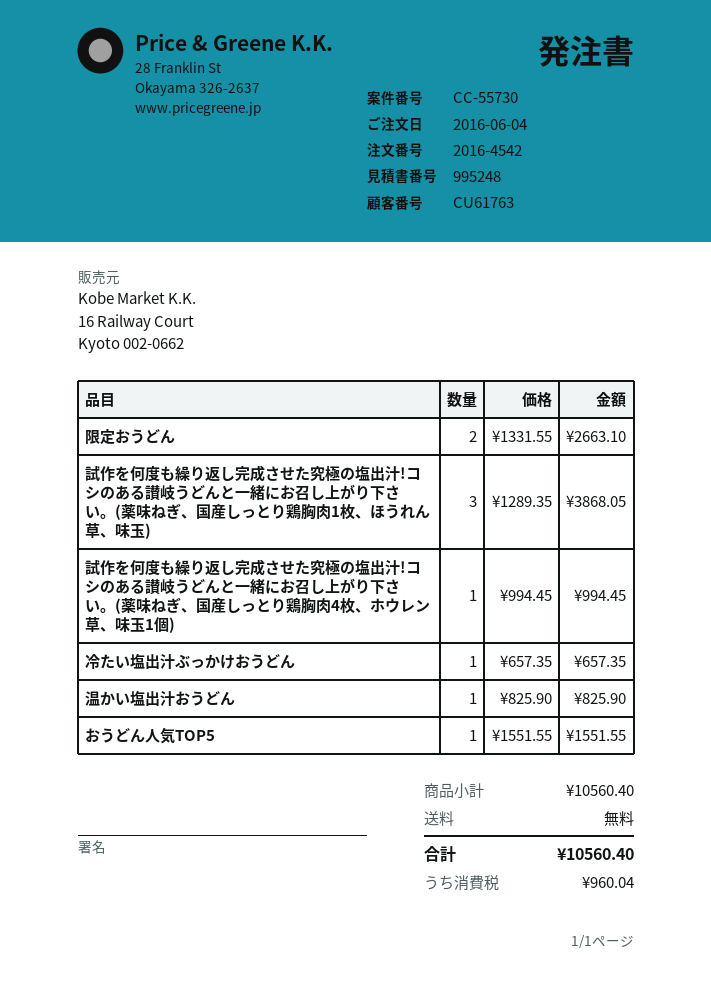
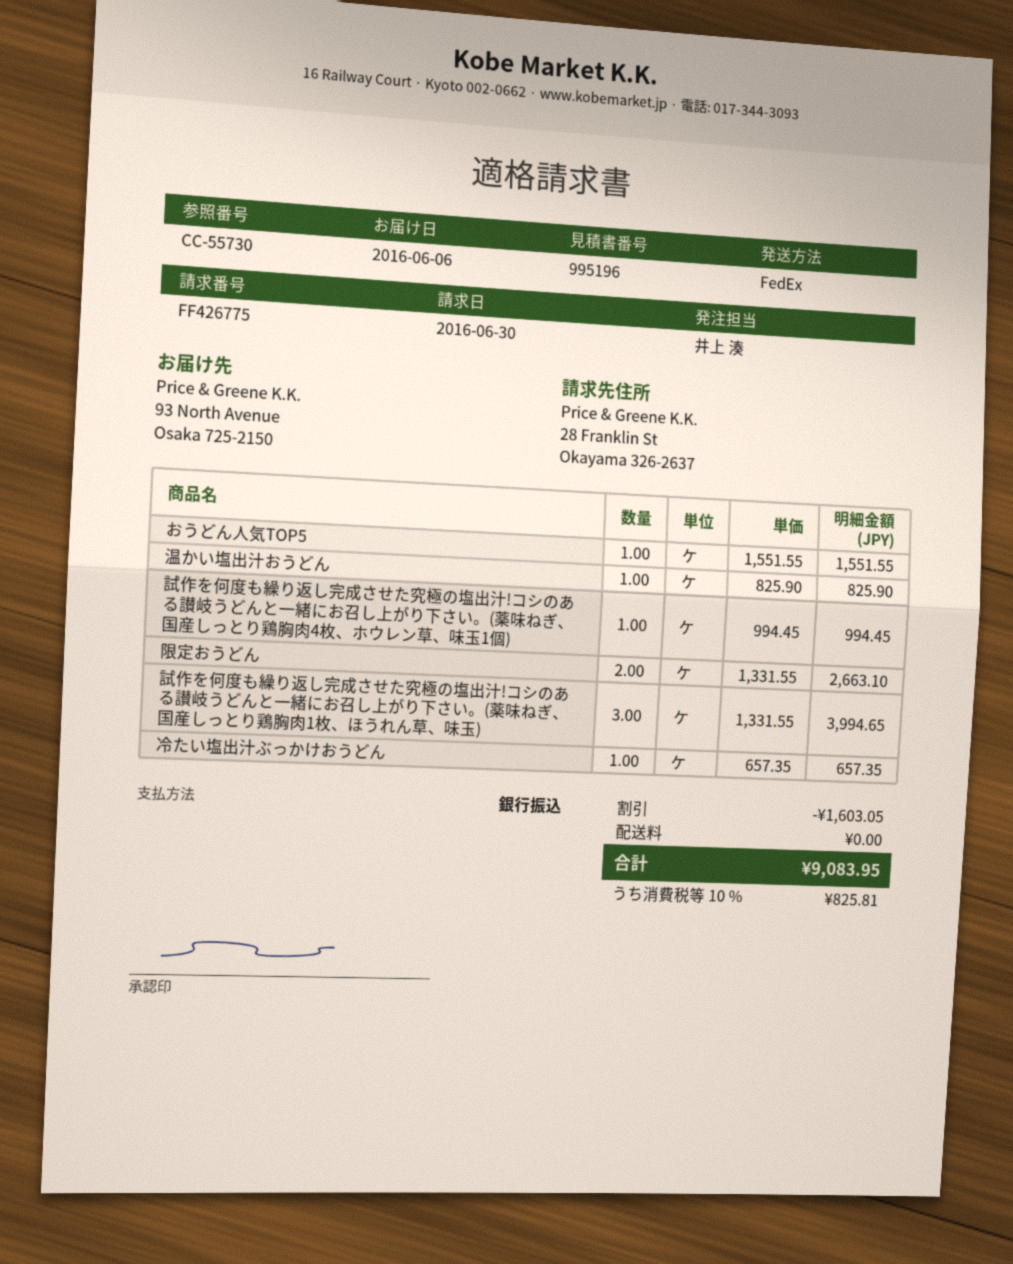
quote number: 995248 -> 995196
試作を何度も繰り返し完成させた究極の塩出汁!コシのある讃岐うどんと一緒にお召し上がり下さい。(薬味ねぎ、国産しっとり鶏胸肉1枚、ほうれん草、味玉): 3 x 1289.35 = 3868.05 -> 3 x 1331.55 = 3994.65
discount: none -> 1603.05
tax: 960.04 -> 825.81
total: 10560.40 -> 9083.95

